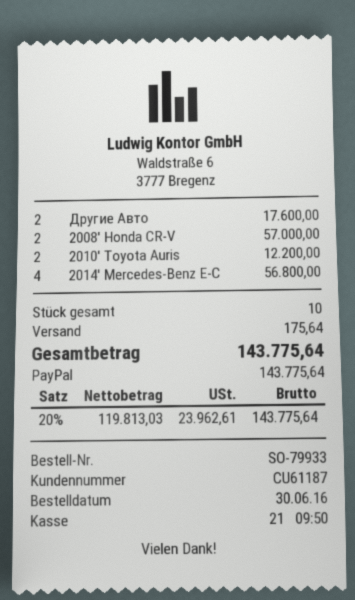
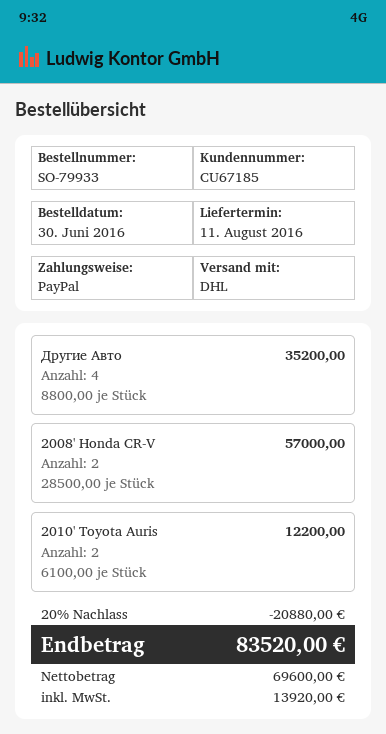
customer number: CU61187 -> CU67185
Другие Авто: 2 for 17600.00 -> 4 for 35200.00
2014' Mercedes-Benz E-C: 4 for 56800.00 -> none
discount: none -> 20% = 20880.00
shipping: 175.64 -> none
net: 119813.03 -> 69600.00
tax: 23962.61 -> 13920.00
total: 143775.64 -> 83520.00

